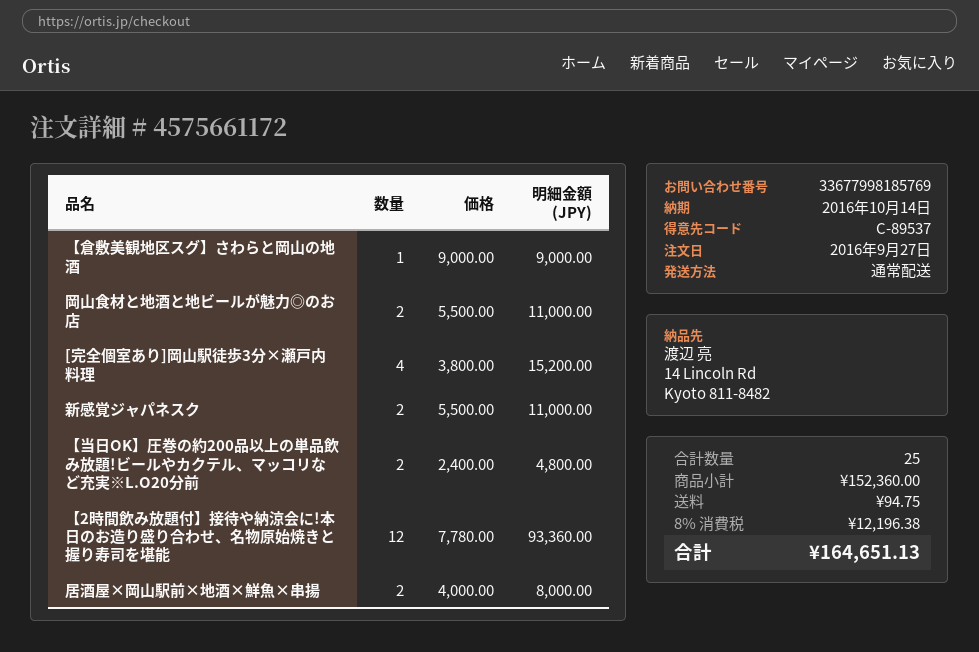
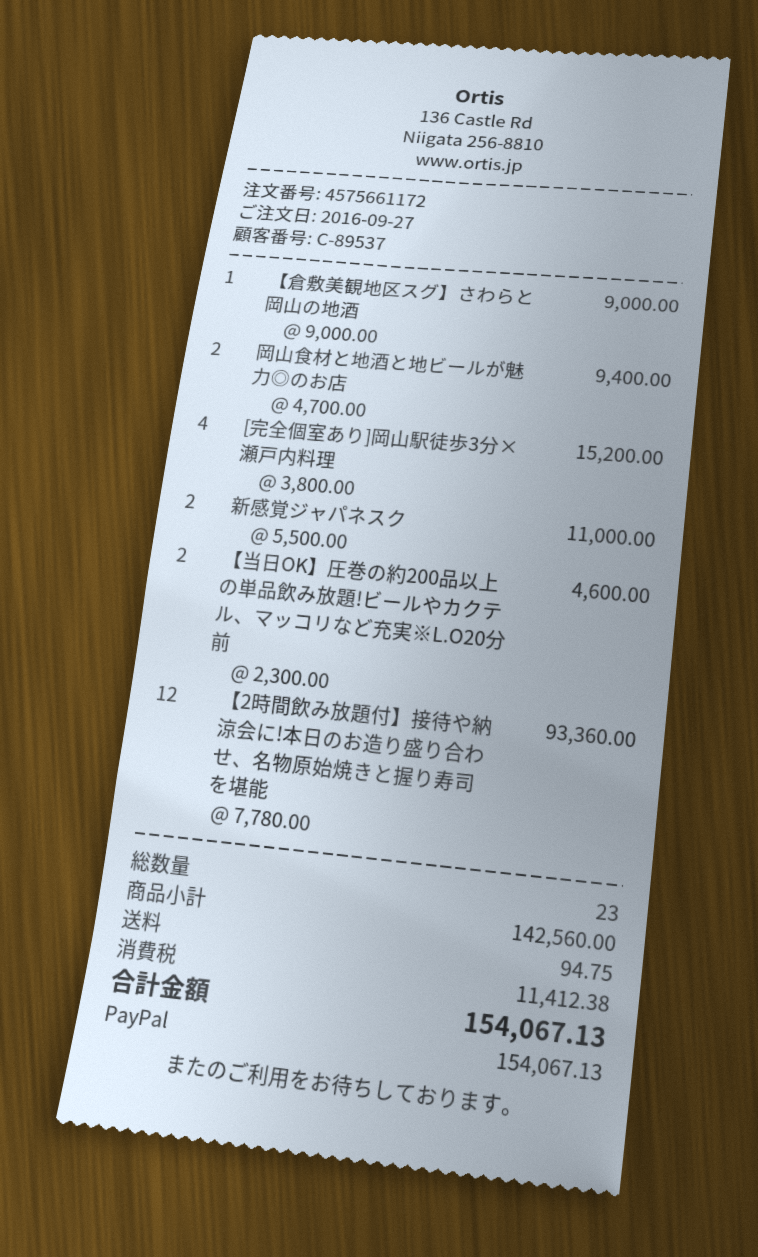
岡山食材と地酒と地ビールが魅力◎のお店: 2 x 5500.00 = 11000.00 -> 2 x 4700.00 = 9400.00
【当日OK】圧巻の約200品以上の単品飲み放題!ビールやカクテル、マッコリなど充実※L.O20分前: 2 x 2400.00 = 4800.00 -> 2 x 2300.00 = 4600.00
居酒屋×岡山駅前×地酒×鮮魚×串揚: 2 x 4000.00 = 8000.00 -> none
total quantity: 25 -> 23
subtotal: 152360.00 -> 142560.00
tax: 12196.38 -> 11412.38
total: 164651.13 -> 154067.13

